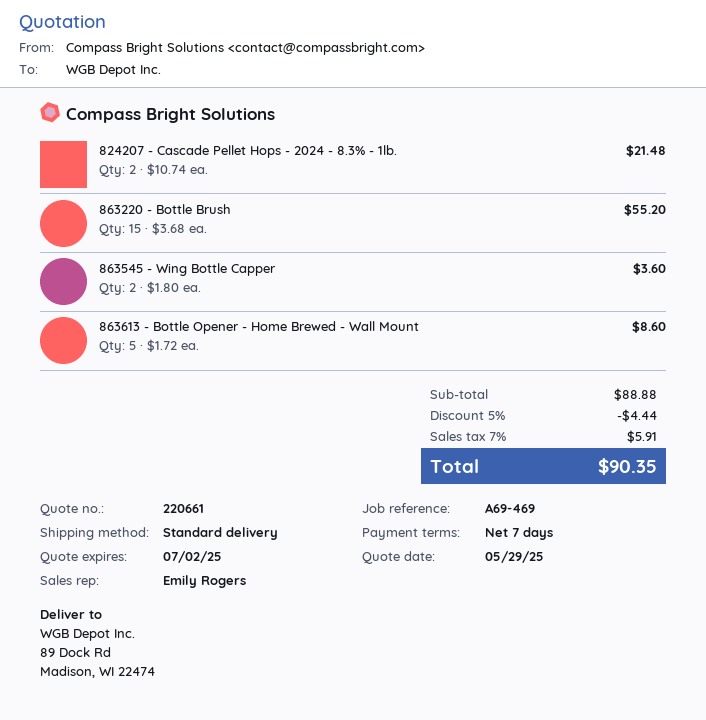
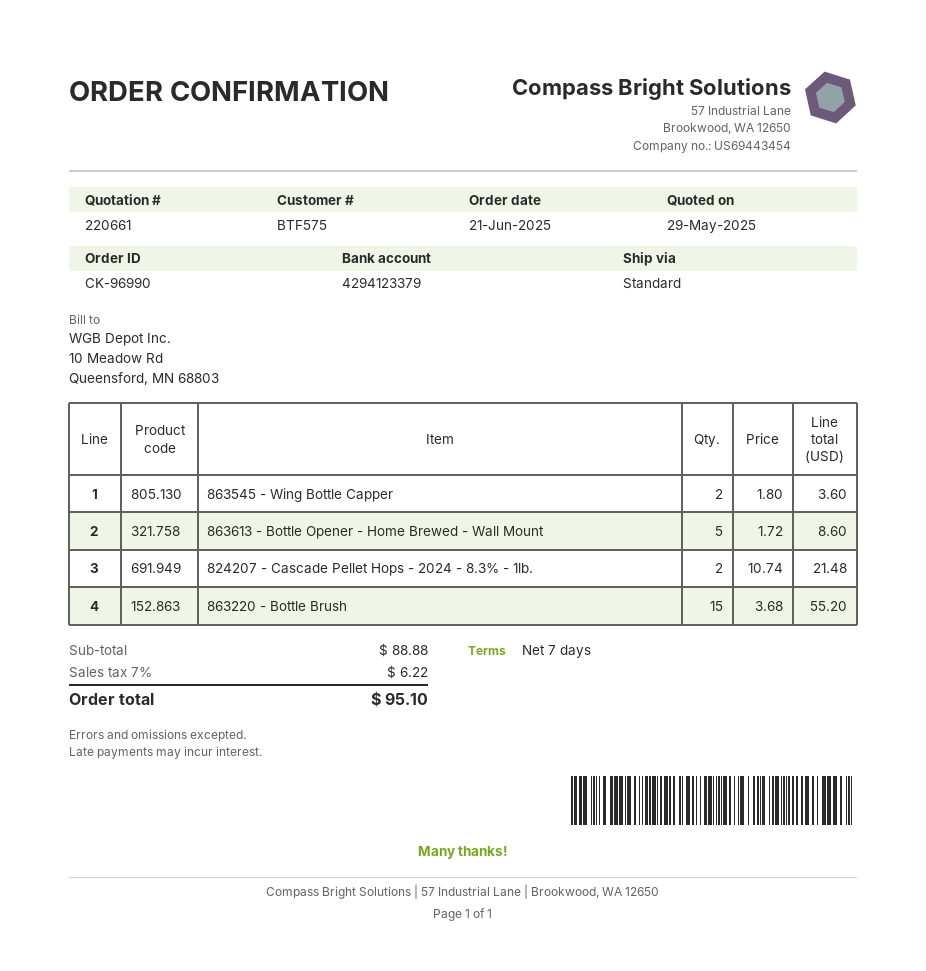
discount: 5% = 4.44 -> none
tax: 7% = 5.91 -> 7% = 6.22
total: 90.35 -> 95.10

